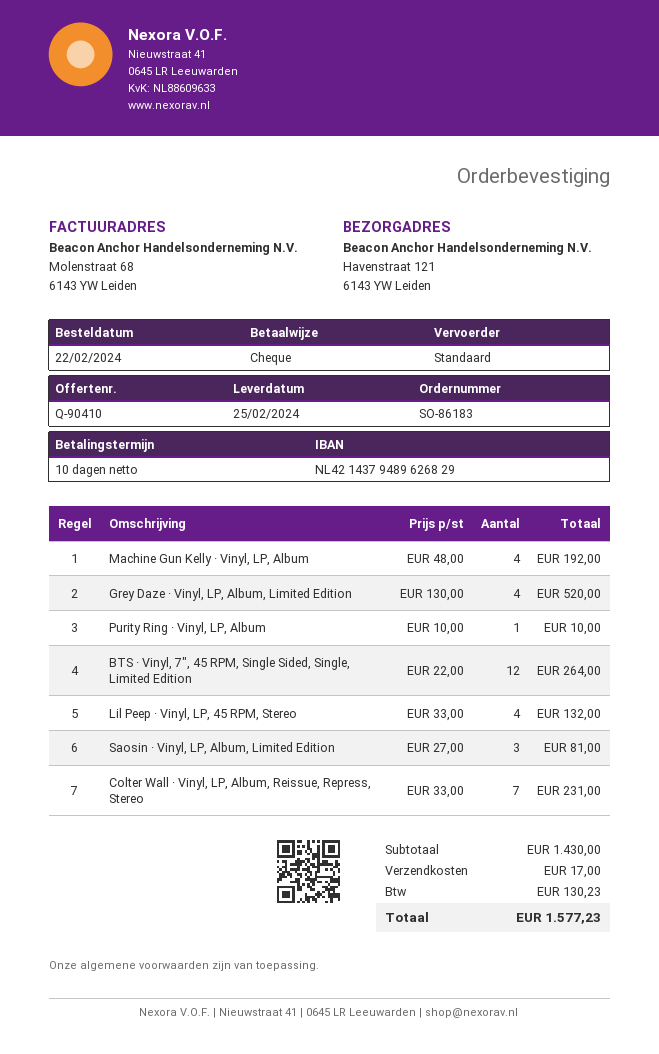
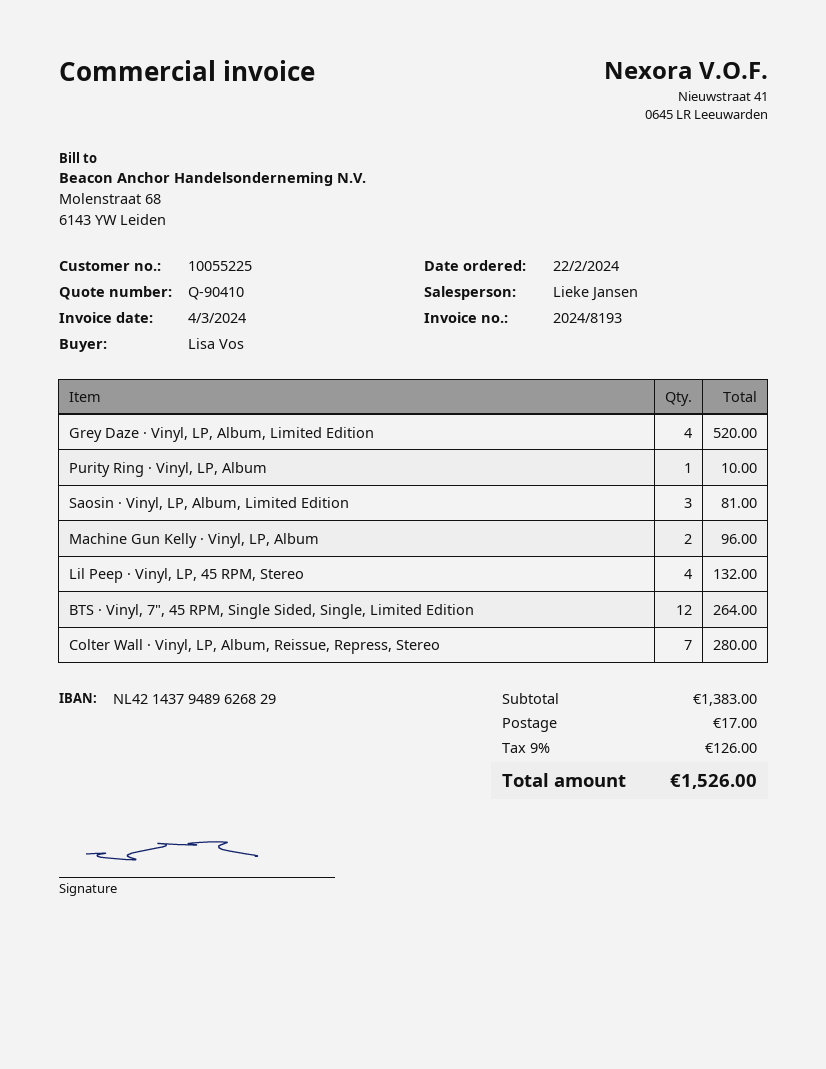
Machine Gun Kelly · Vinyl, LP, Album: 4 for 192.00 -> 2 for 96.00
Colter Wall · Vinyl, LP, Album, Reissue, Repress, Stereo: 7 for 231.00 -> 7 for 280.00
subtotal: 1430.00 -> 1383.00
tax: 130.23 -> 126.00
total: 1577.23 -> 1526.00

